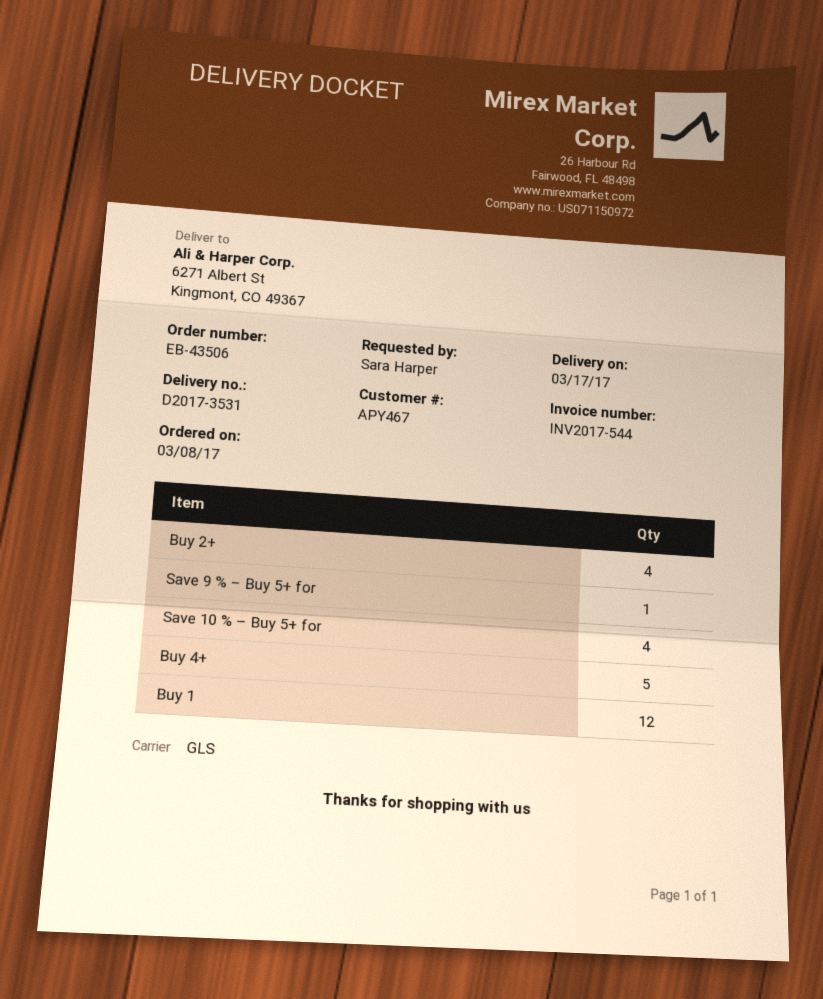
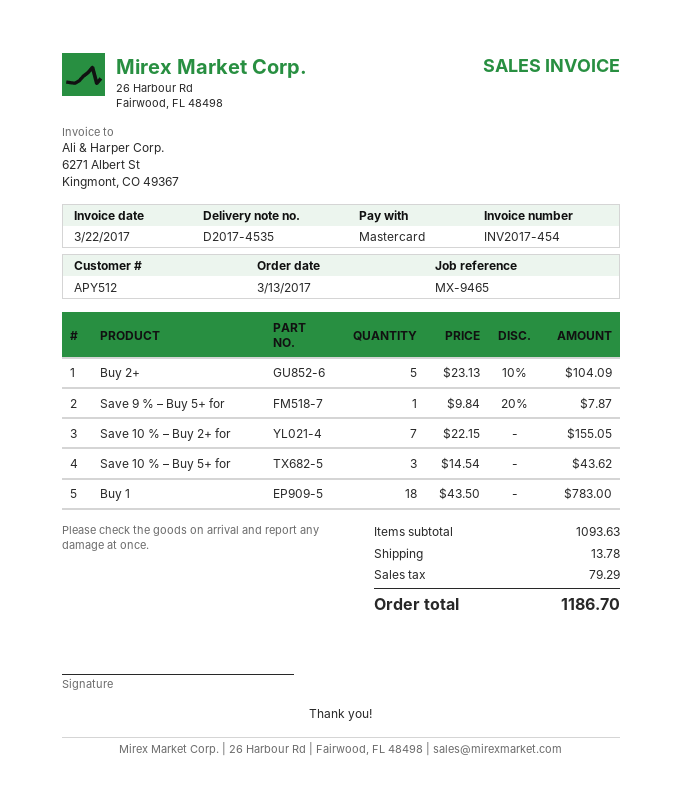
order date: 2017-03-08 -> 2017-03-13
delivery note number: D2017-3531 -> D2017-4535
invoice number: INV2017-544 -> INV2017-454
customer number: APY467 -> APY512
Buy 2+: 4 -> 5
Save 10 % – Buy 5+ for: 4 -> 3
Buy 4+: 5 -> none
Buy 1: 12 -> 18
Save 10 % – Buy 2+ for: none -> 7

